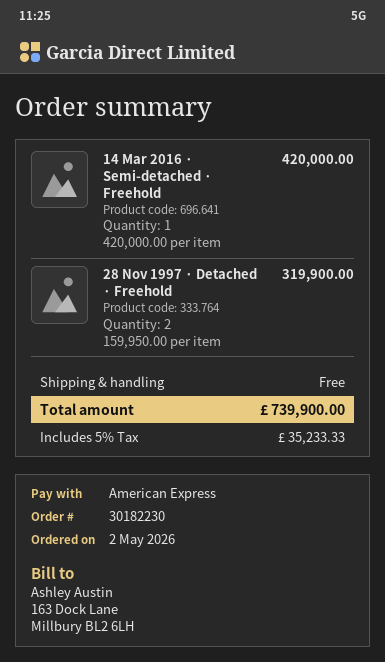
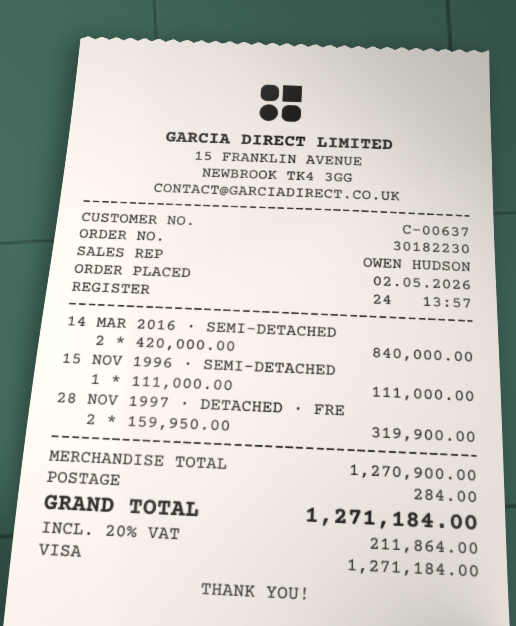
payment method: American Express -> Visa
14 Mar 2016 · Semi-detached · Freehold: 1 x 420000.00 = 420000.00 -> 2 x 420000.00 = 840000.00
15 NOV 1996 · SEMI-DETACHED: none -> 1 x 111000.00 = 111000.00
shipping: 0.00 -> 284.00
tax: 5% = 35233.33 -> 20% = 211864.00
total: 739900.00 -> 1271184.00

